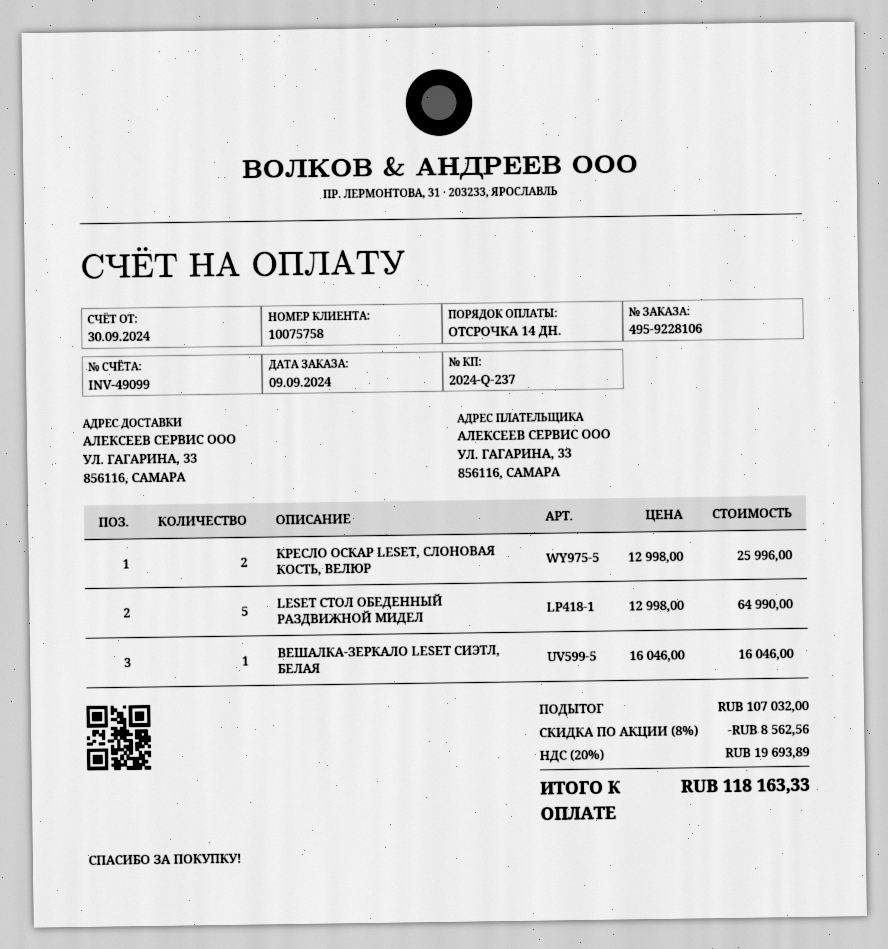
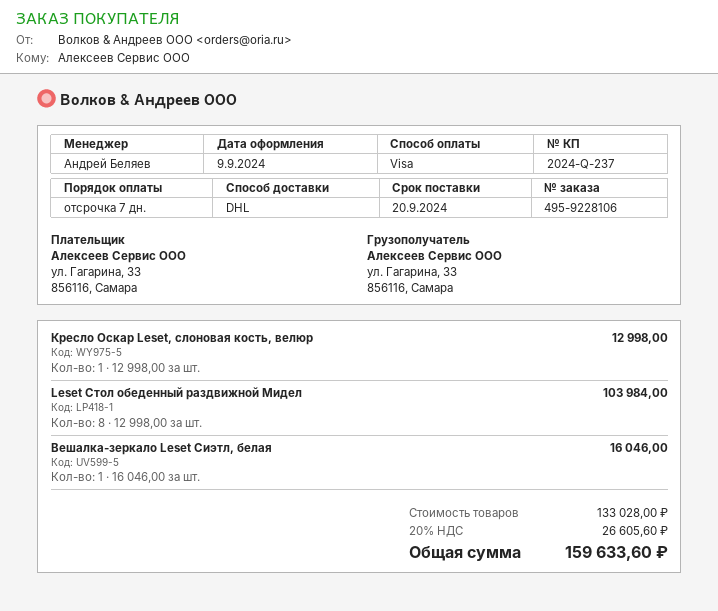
payment terms: 14 days -> 7 days
КРЕСЛО ОСКАР LESET, СЛОНОВАЯ КОСТЬ, ВЕЛЮР: 2 x 12998.00 = 25996.00 -> 1 x 12998.00 = 12998.00
LESET СТОЛ ОБЕДЕННЫЙ РАЗДВИЖНОЙ МИДЕЛ: 5 x 12998.00 = 64990.00 -> 8 x 12998.00 = 103984.00
subtotal: 107032.00 -> 133028.00
discount: 8% = 8562.56 -> none
tax: 20% = 19693.89 -> 20% = 26605.60
total: 118163.33 -> 159633.60

